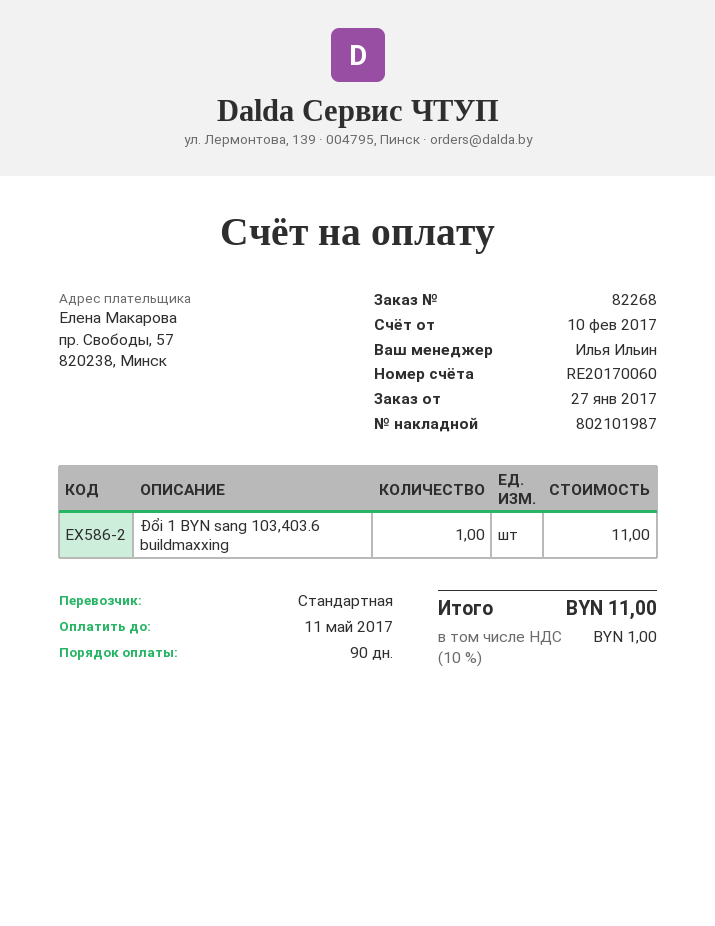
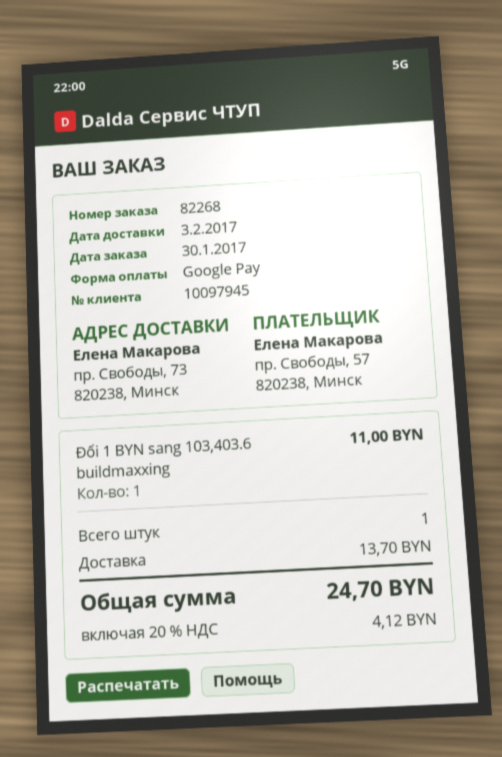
order date: 2017-01-27 -> 2017-01-30
shipping: none -> 13.70
tax: 10% = 1.00 -> 20% = 4.12
total: 11.00 -> 24.70

